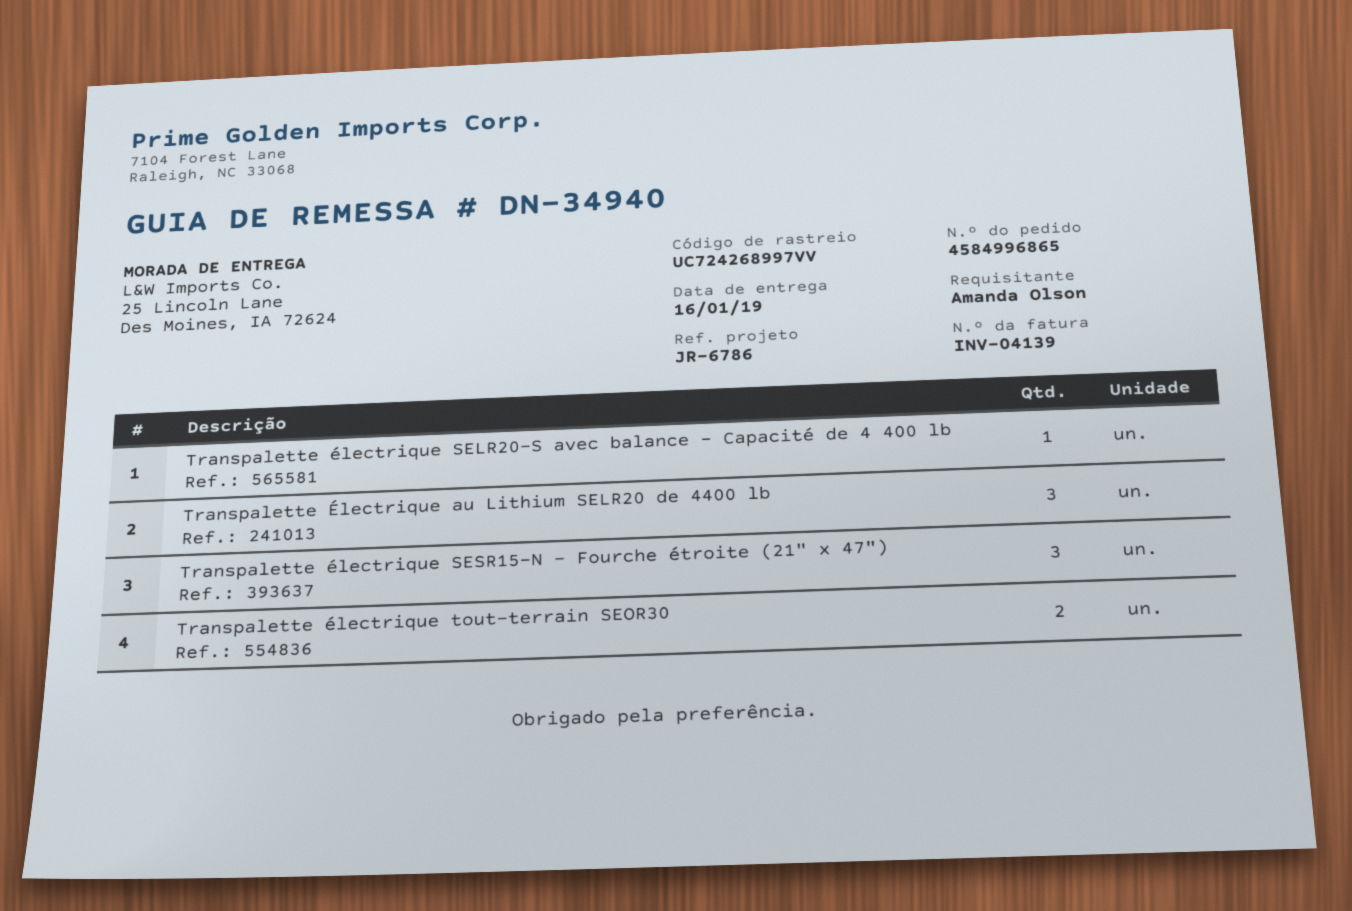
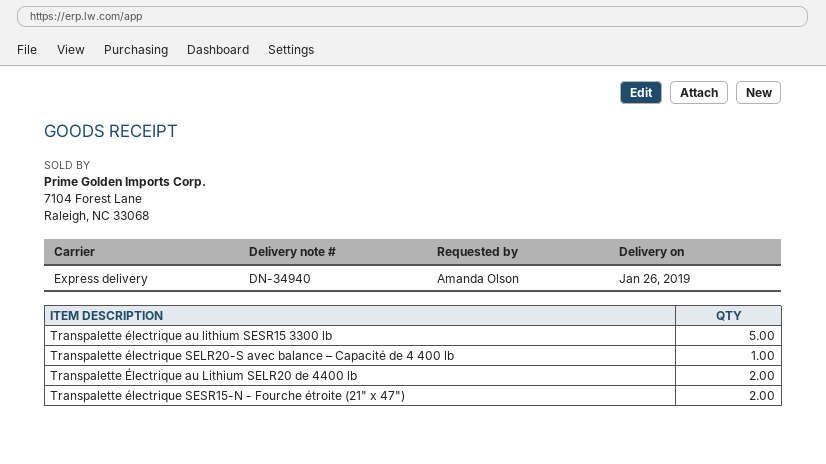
delivery date: 2019-01-16 -> 2019-01-26
Transpalette Électrique au Lithium SELR20 de 4400 lb: 3 -> 2
Transpalette électrique SESR15-N - Fourche étroite (21" x 47"): 3 -> 2
Transpalette électrique tout-terrain SEOR30: 2 -> none
Transpalette électrique au lithium SESR15 3300 lb: none -> 5

